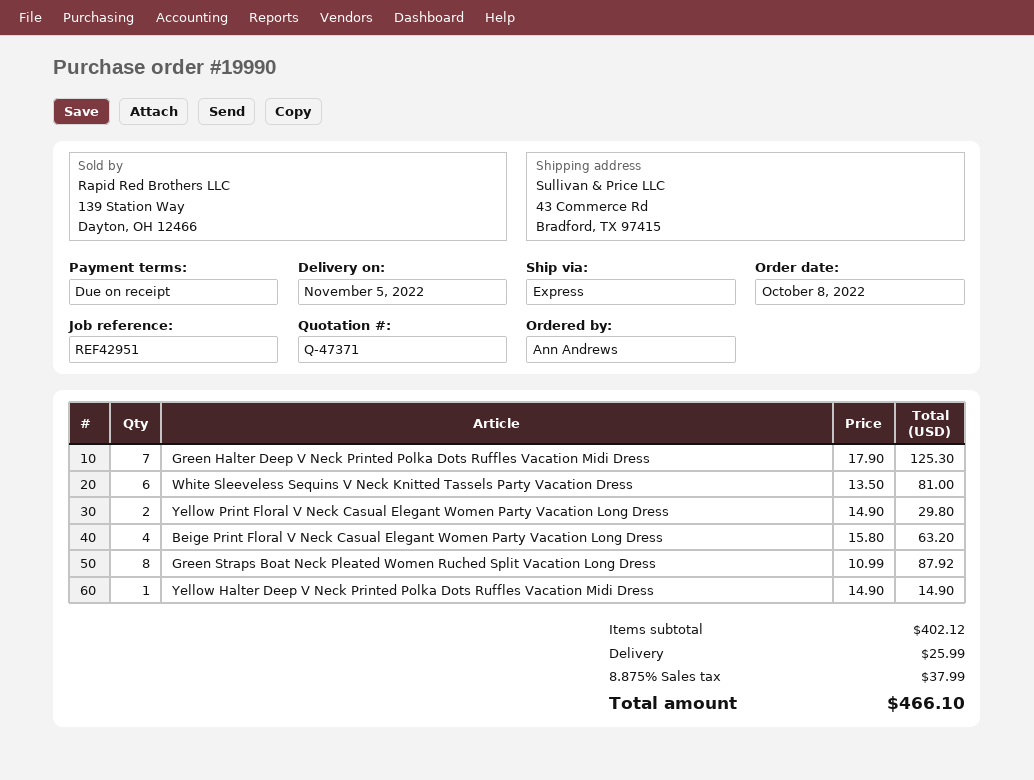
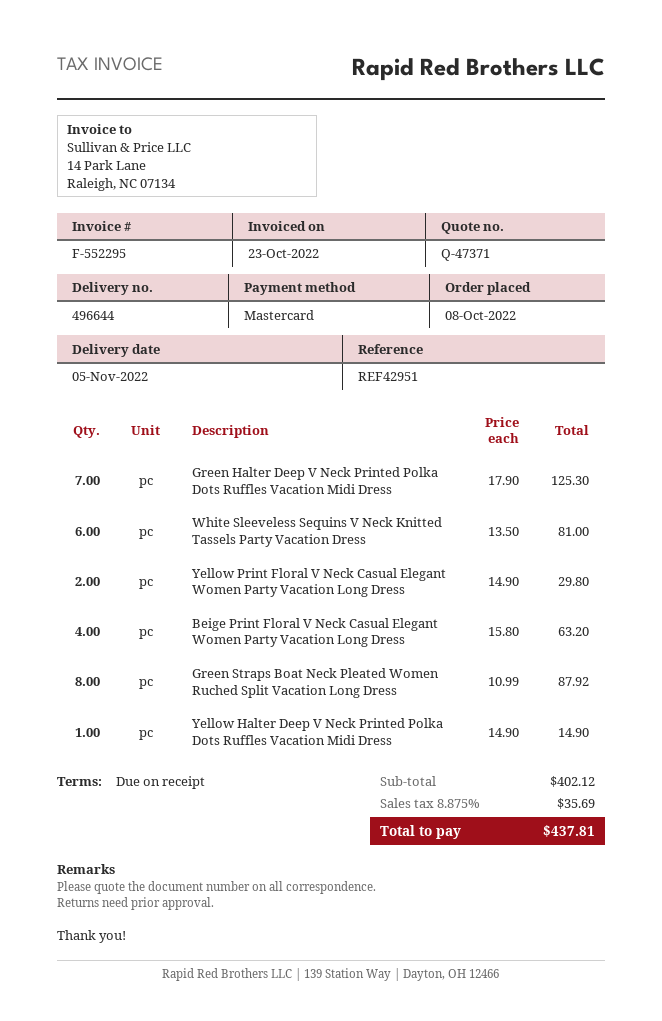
shipping: 25.99 -> none
tax: 8.875% = 37.99 -> 8.875% = 35.69
total: 466.10 -> 437.81

